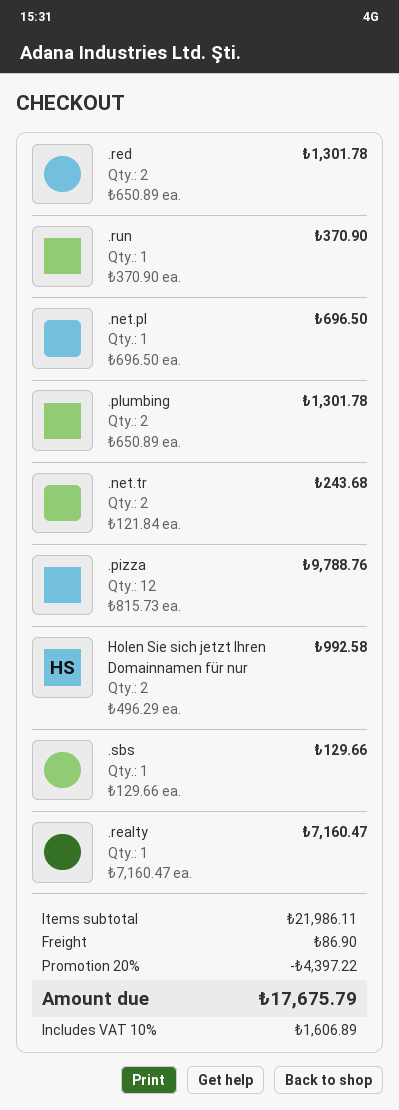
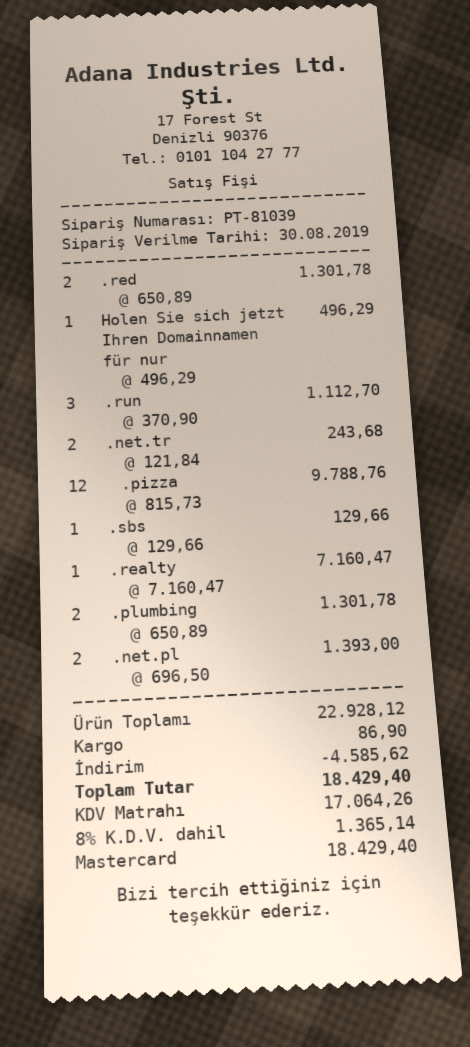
.run: 1 x 370.90 = 370.90 -> 3 x 370.90 = 1112.70
.net.pl: 1 x 696.50 = 696.50 -> 2 x 696.50 = 1393.00
Holen Sie sich jetzt Ihren Domainnamen für nur: 2 x 496.29 = 992.58 -> 1 x 496.29 = 496.29
subtotal: 21986.11 -> 22928.12
discount: 4397.22 -> 4585.62
tax: 10% = 1606.89 -> 8% = 1365.14
total: 17675.79 -> 18429.40

